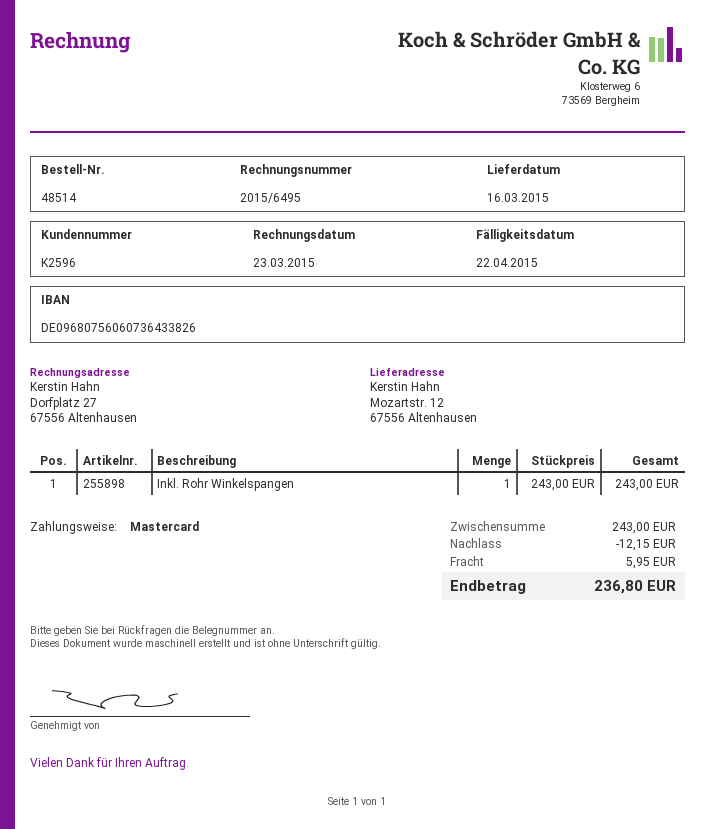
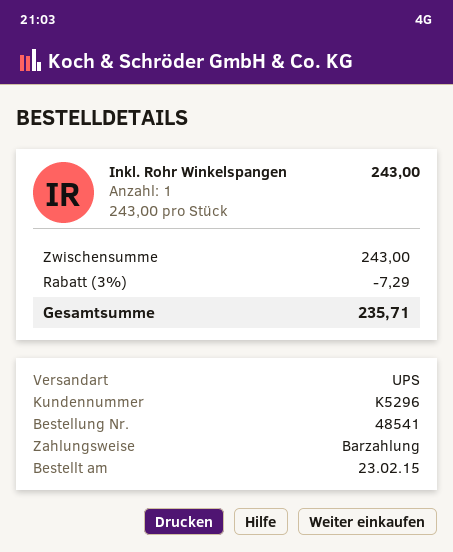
order number: 48514 -> 48541
customer number: K2596 -> K5296
payment method: Mastercard -> cash
discount: 12.15 -> 7.29
shipping: 5.95 -> none
total: 236.80 -> 235.71

